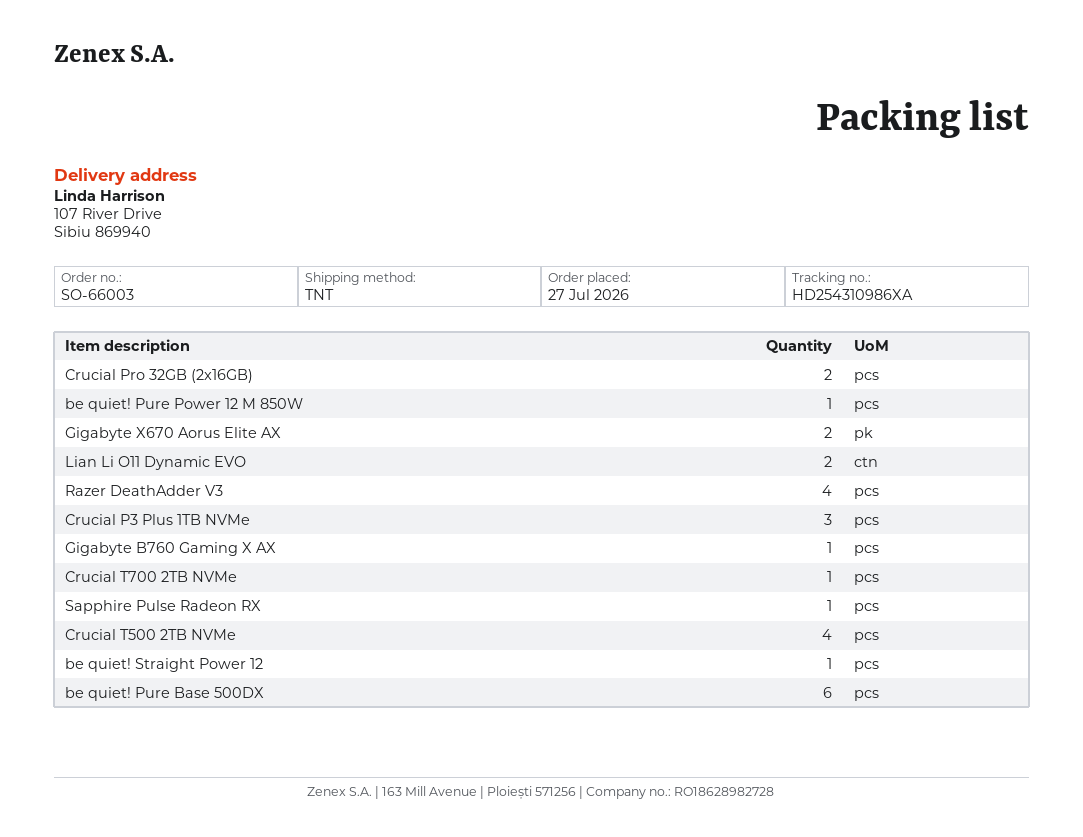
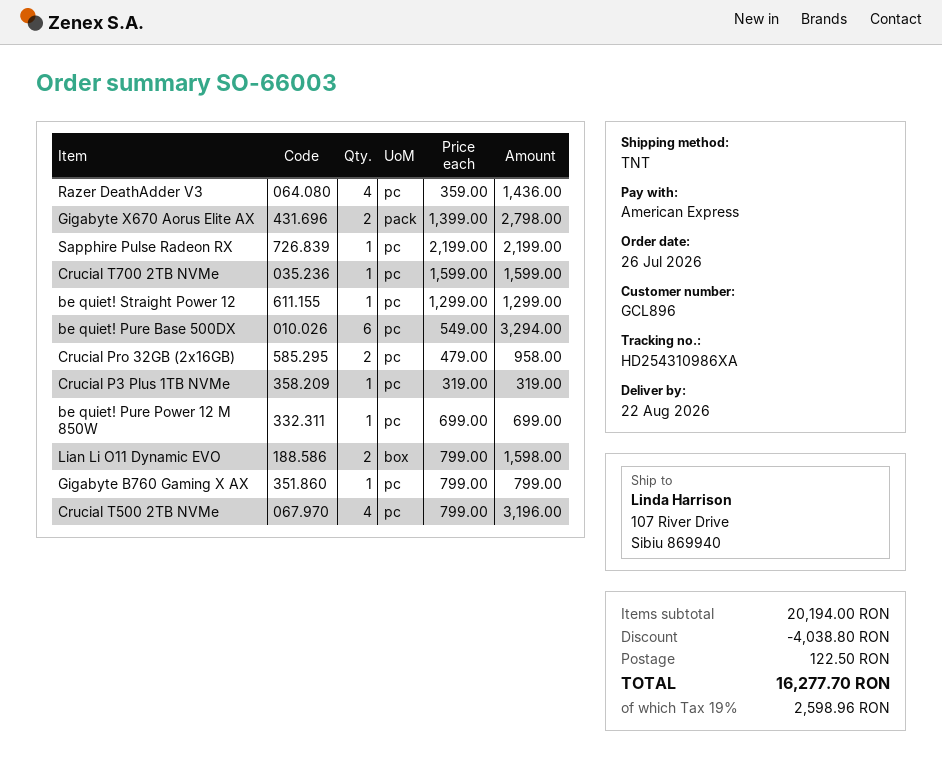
order date: 2026-07-27 -> 2026-07-26
Crucial P3 Plus 1TB NVMe: 3 -> 1

